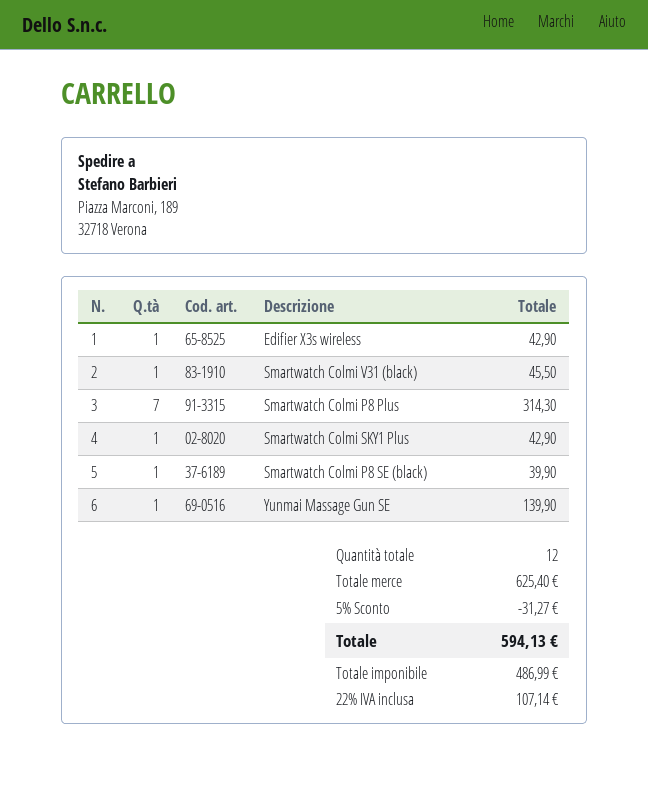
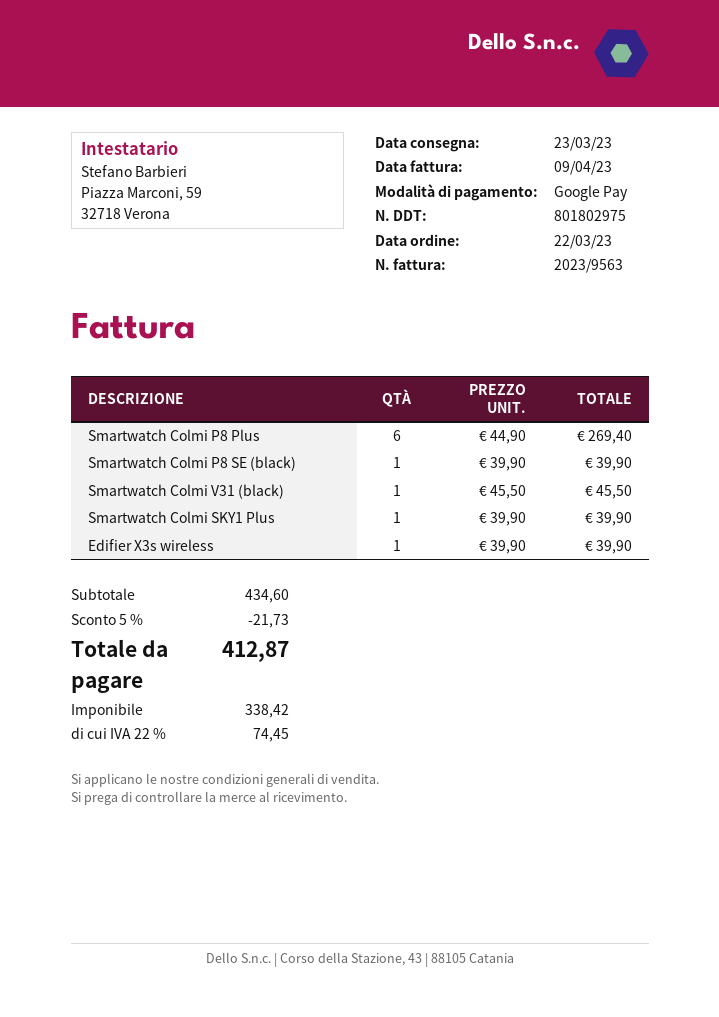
Edifier X3s wireless: 1 for 42.90 -> 1 for 39.90
Smartwatch Colmi P8 Plus: 7 for 314.30 -> 6 for 269.40
Smartwatch Colmi SKY1 Plus: 1 for 42.90 -> 1 for 39.90
Yunmai Massage Gun SE: 1 for 139.90 -> none
subtotal: 625.40 -> 434.60
discount: 5% = 31.27 -> 5% = 21.73
net: 486.99 -> 338.42
tax: 22% = 107.14 -> 22% = 74.45
total: 594.13 -> 412.87

